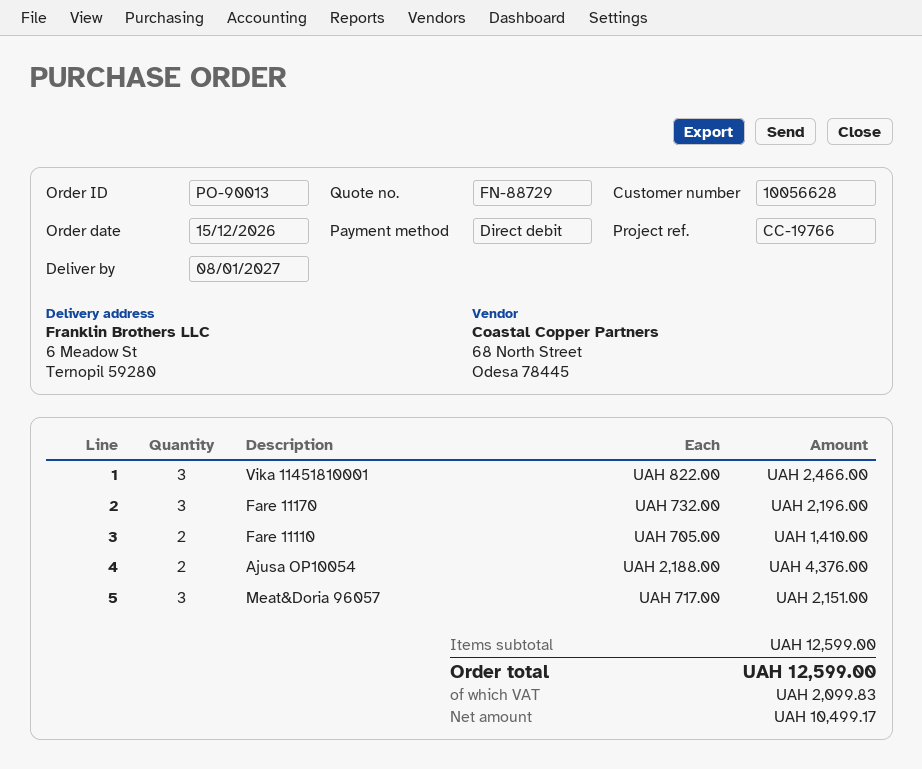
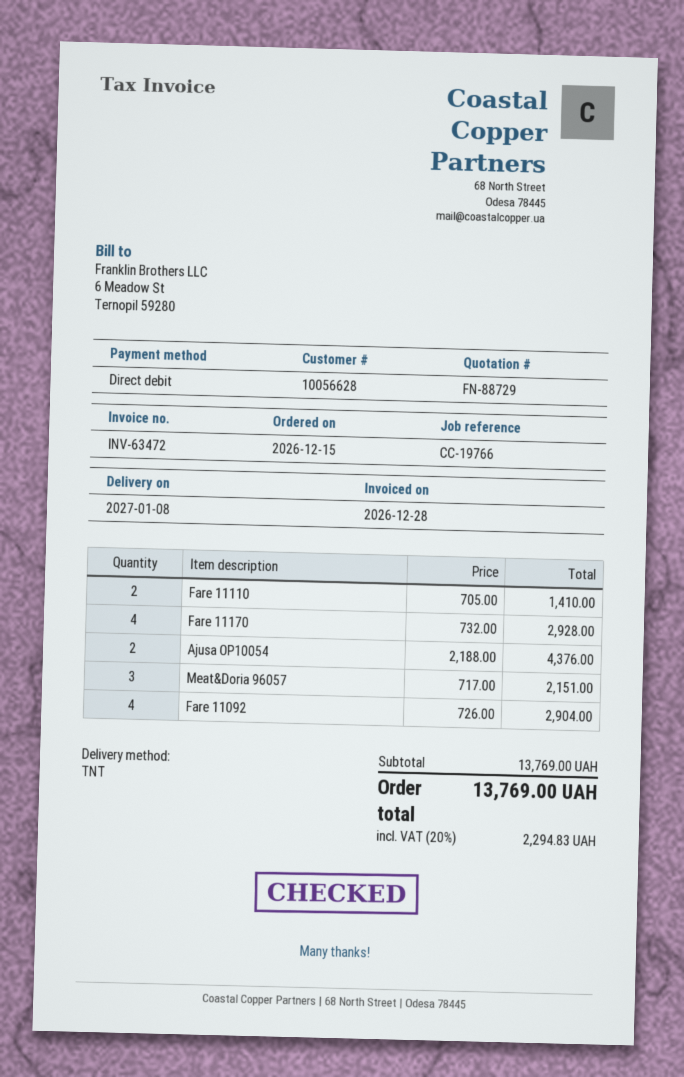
Vika 11451810001: 3 x 822.00 = 2466.00 -> none
Fare 11170: 3 x 732.00 = 2196.00 -> 4 x 732.00 = 2928.00
Fare 11092: none -> 4 x 726.00 = 2904.00
subtotal: 12599.00 -> 13769.00
tax: 2099.83 -> 2294.83
total: 12599.00 -> 13769.00

